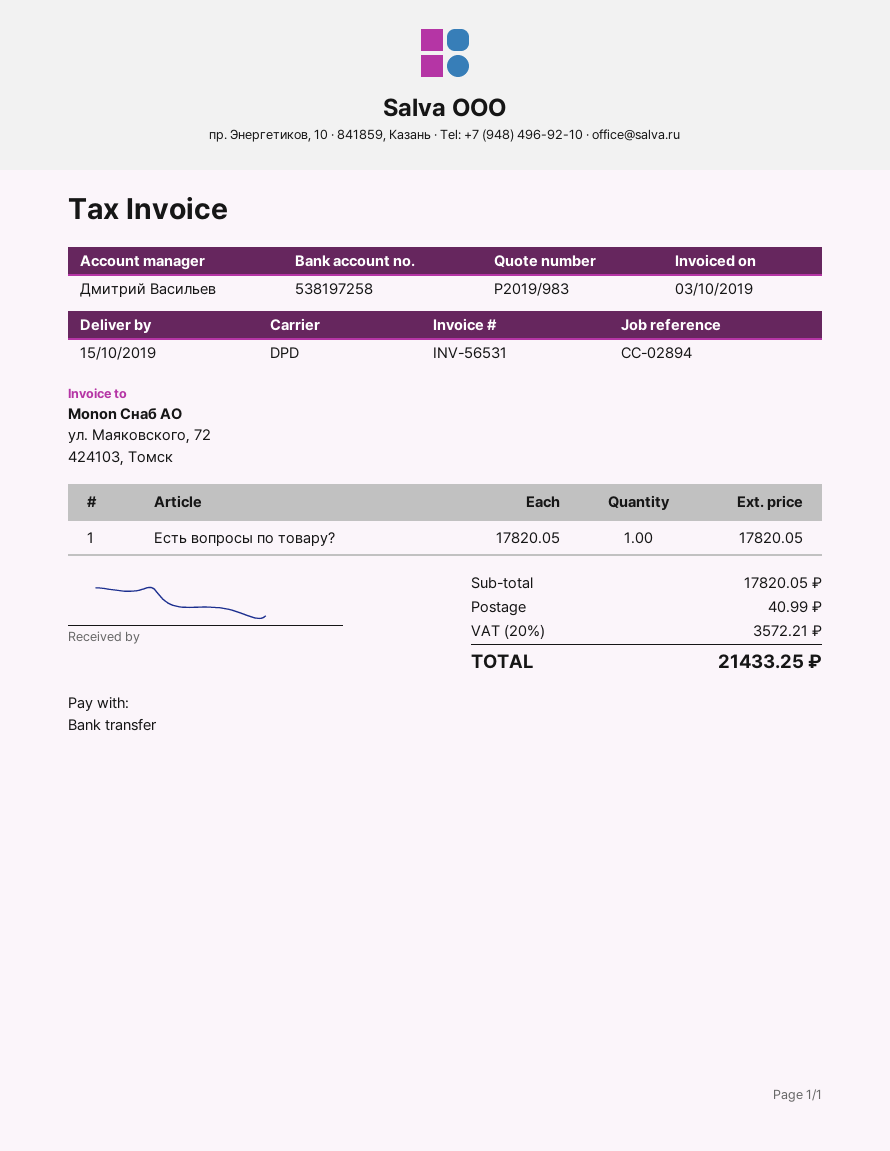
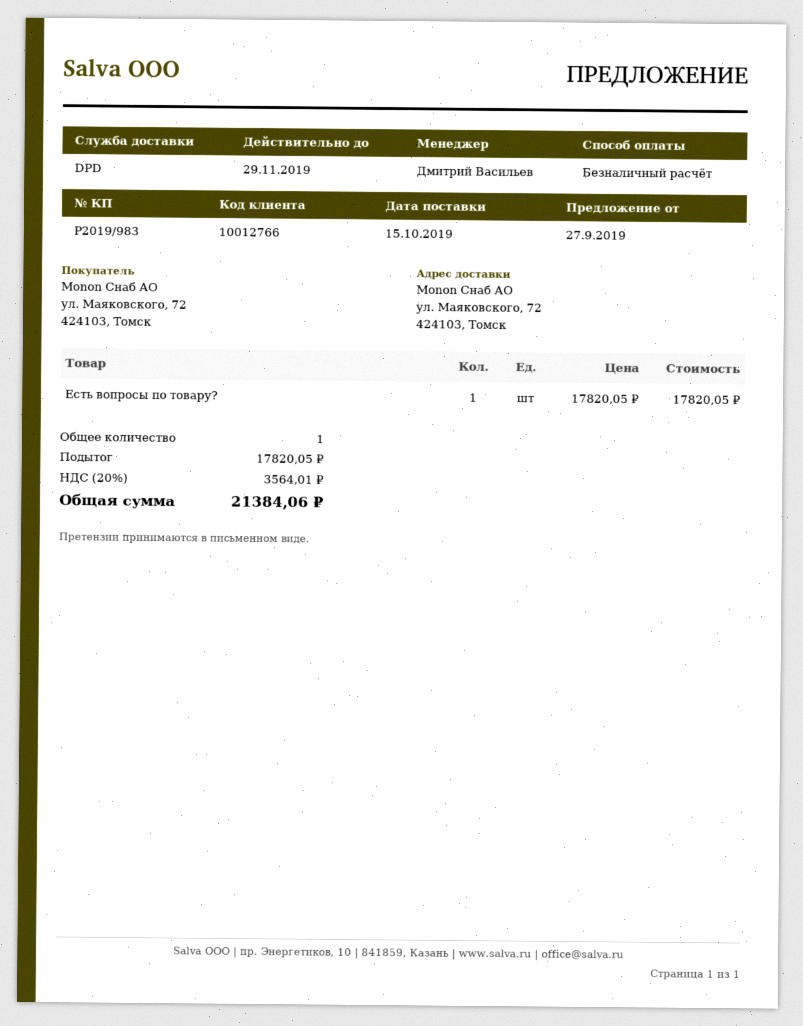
shipping: 40.99 -> none
tax: 20% = 3572.21 -> 20% = 3564.01
total: 21433.25 -> 21384.06

